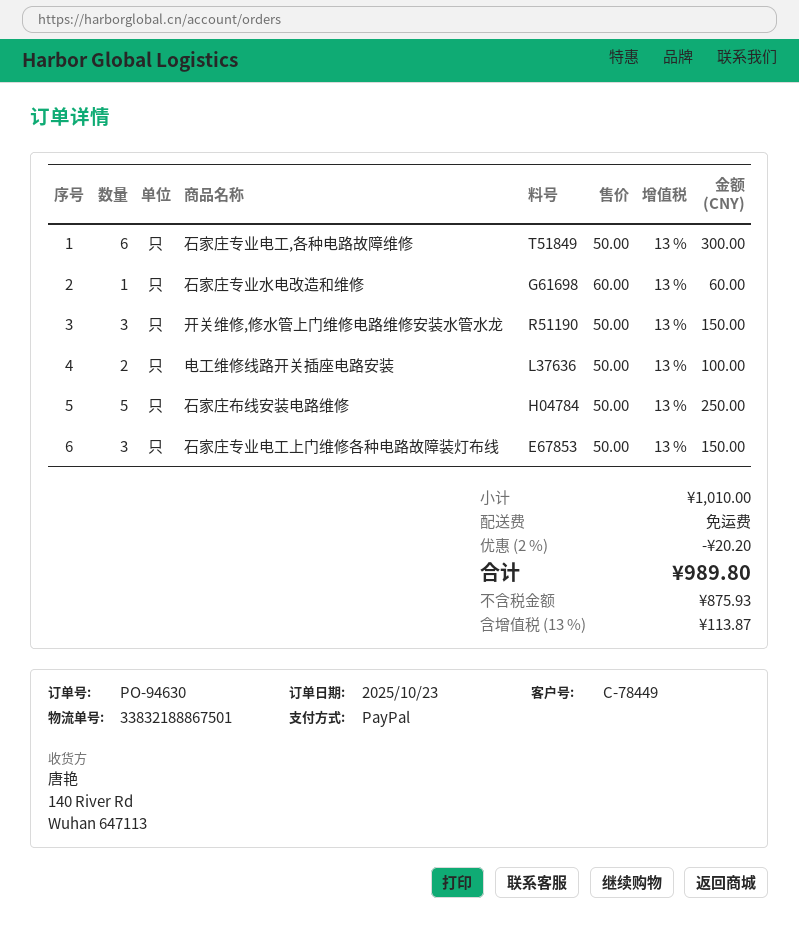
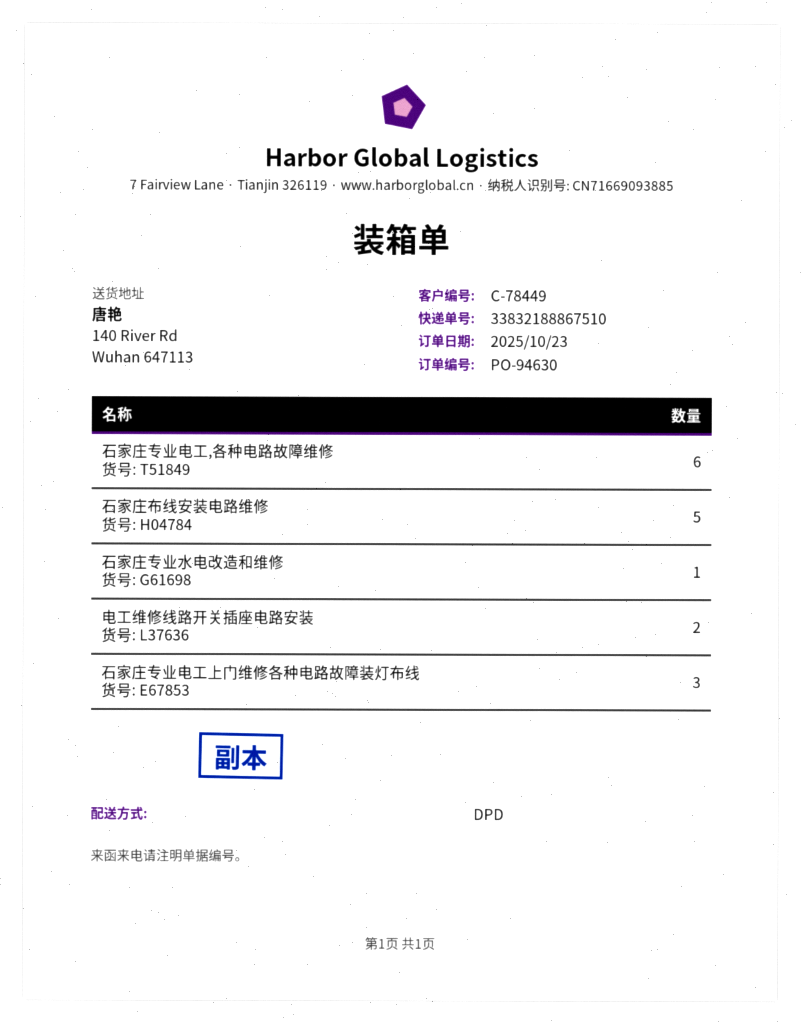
tracking number: 33832188867501 -> 33832188867510
开关维修,修水管上门维修电路维修安装水管水龙: 3 -> none

